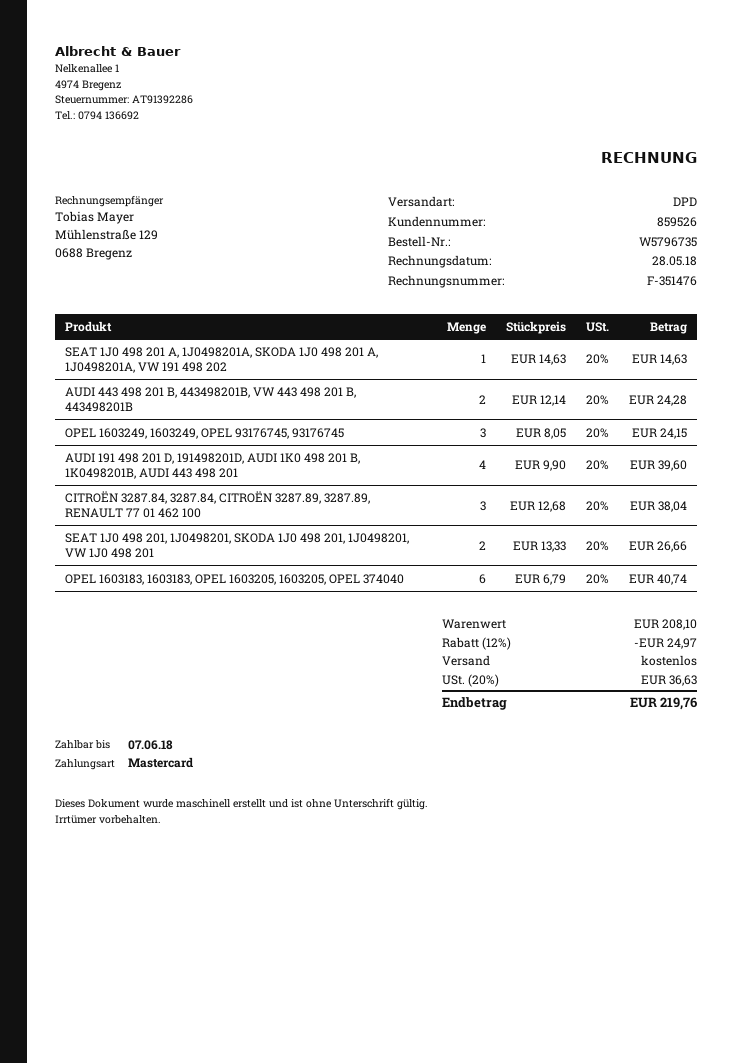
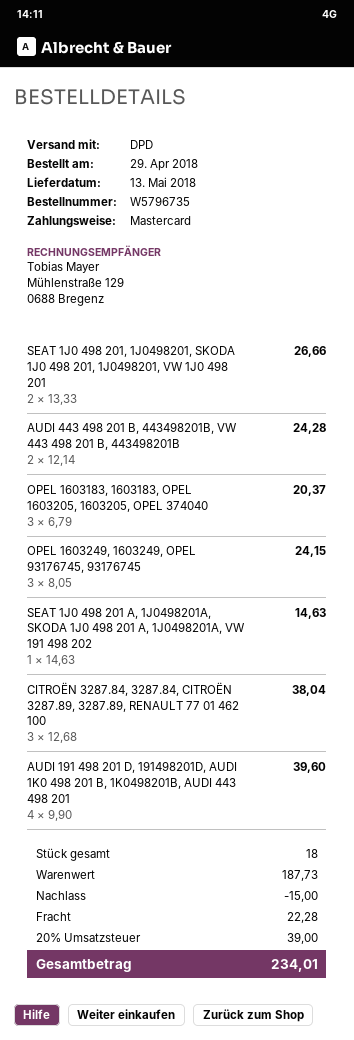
OPEL 1603183, 1603183, OPEL 1603205, 1603205, OPEL 374040: 6 x 6.79 = 40.74 -> 3 x 6.79 = 20.37
subtotal: 208.10 -> 187.73
discount: 24.97 -> 15.00
shipping: 0.00 -> 22.28
tax: 20% = 36.63 -> 20% = 39.00
total: 219.76 -> 234.01

